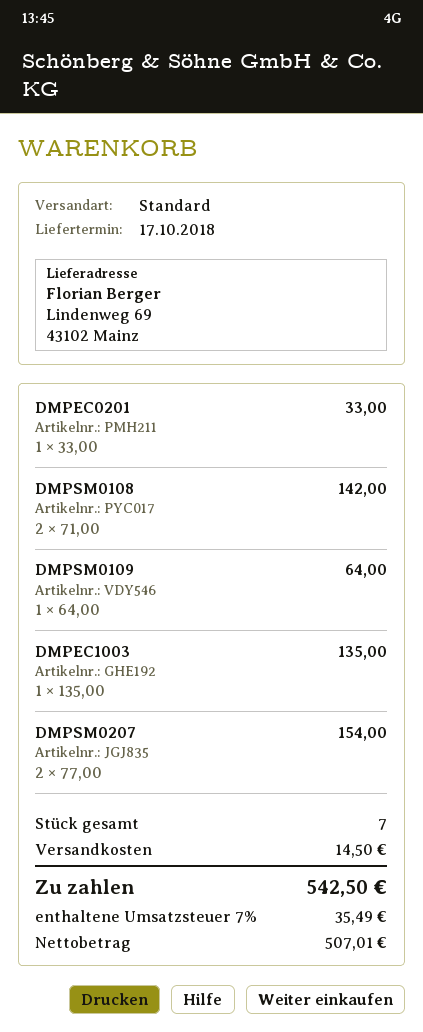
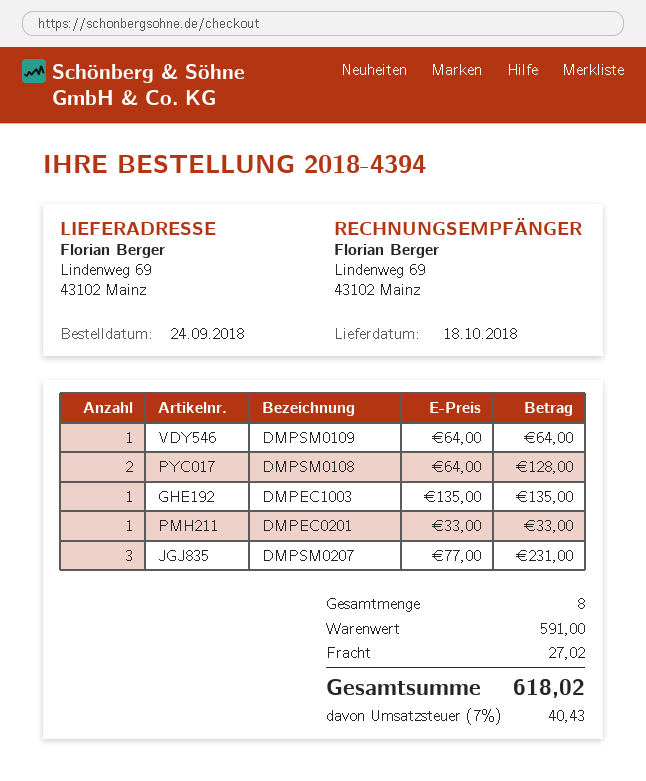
delivery date: 2018-10-17 -> 2018-10-18
DMPSM0108: 2 x 71.00 = 142.00 -> 2 x 64.00 = 128.00
DMPSM0207: 2 x 77.00 = 154.00 -> 3 x 77.00 = 231.00
total quantity: 7 -> 8
shipping: 14.50 -> 27.02
tax: 7% = 35.49 -> 7% = 40.43
total: 542.50 -> 618.02

